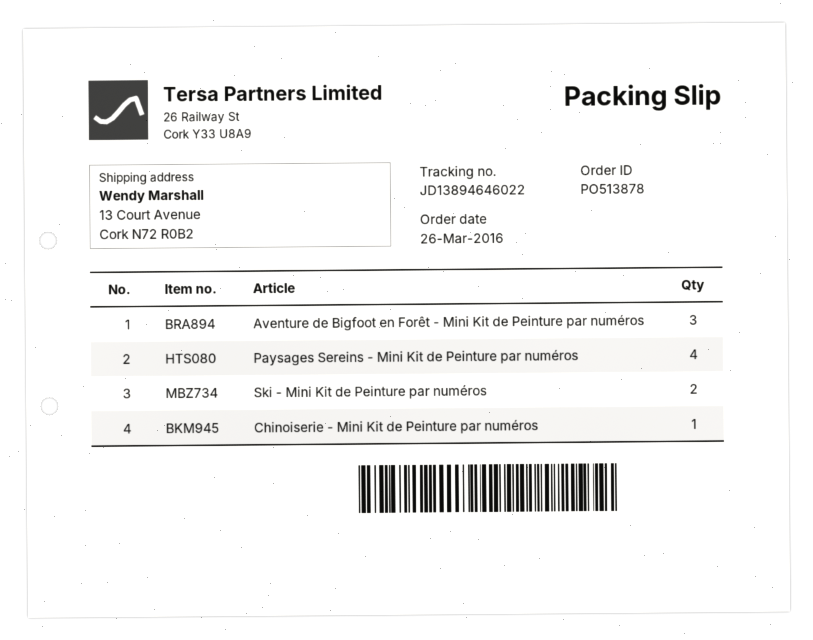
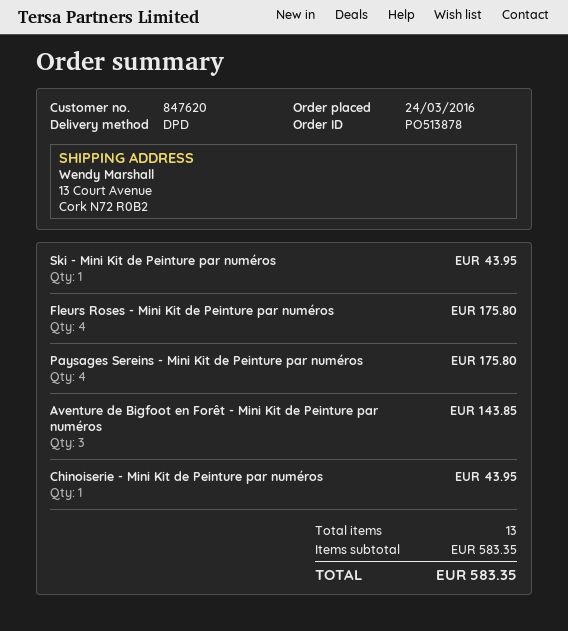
order date: 2016-03-26 -> 2016-03-24
Ski - Mini Kit de Peinture par numéros: 2 -> 1
Fleurs Roses - Mini Kit de Peinture par numéros: none -> 4

